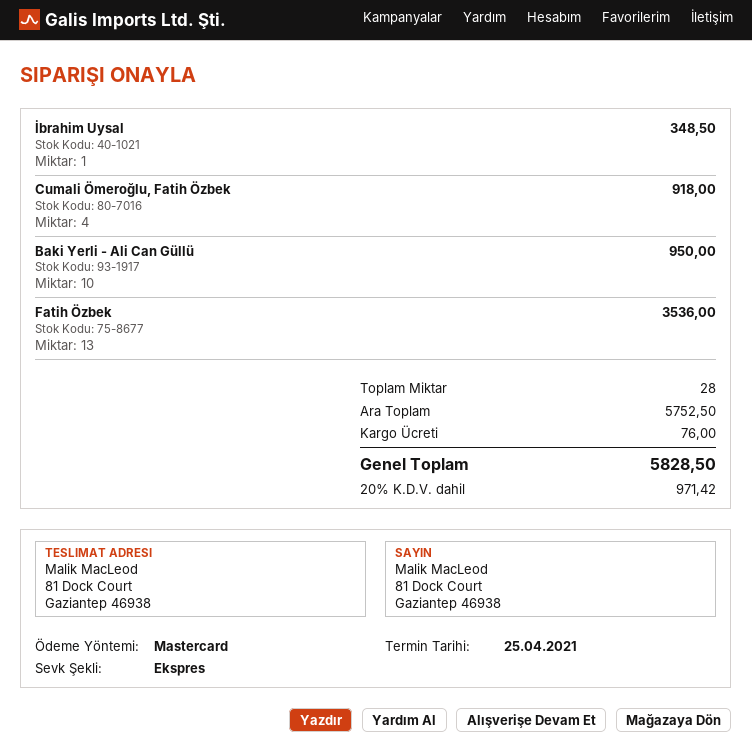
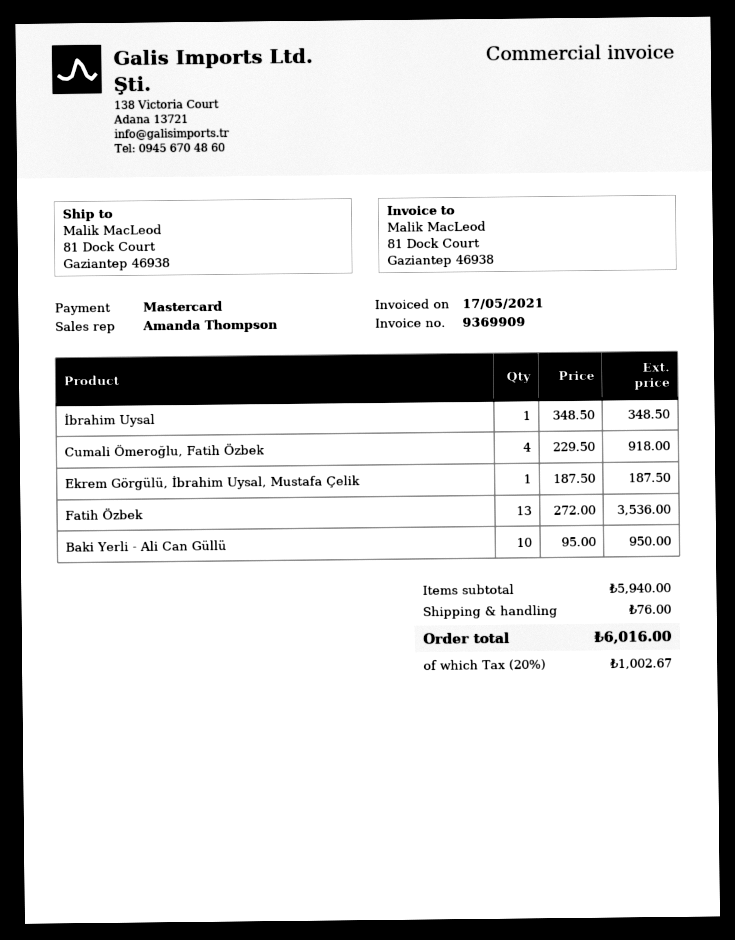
Ekrem Görgülü, İbrahim Uysal, Mustafa Çelik: none -> 1 for 187.50
subtotal: 5752.50 -> 5940.00
tax: 20% = 971.42 -> 20% = 1002.67
total: 5828.50 -> 6016.00

